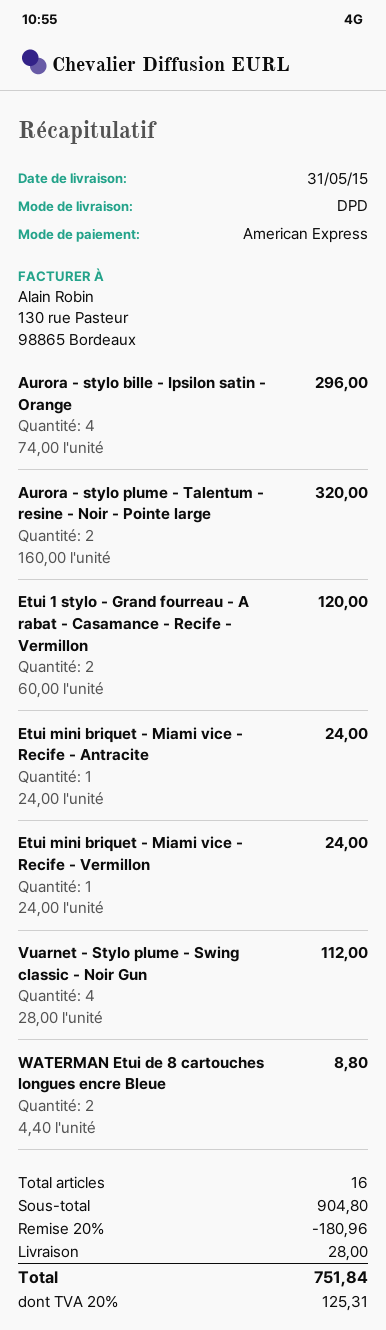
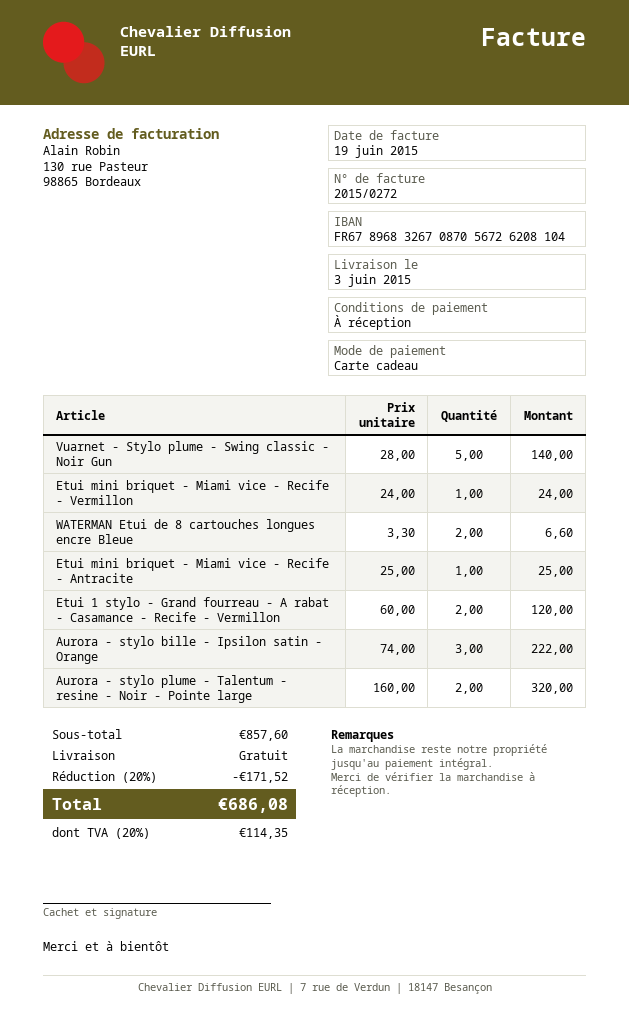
delivery date: 2015-05-31 -> 2015-06-03
payment method: American Express -> gift card
Aurora - stylo bille - Ipsilon satin - Orange: 4 x 74.00 = 296.00 -> 3 x 74.00 = 222.00
Etui mini briquet - Miami vice - Recife - Antracite: 1 x 24.00 = 24.00 -> 1 x 25.00 = 25.00
Vuarnet - Stylo plume - Swing classic - Noir Gun: 4 x 28.00 = 112.00 -> 5 x 28.00 = 140.00
WATERMAN Etui de 8 cartouches longues encre Bleue: 2 x 4.40 = 8.80 -> 2 x 3.30 = 6.60
subtotal: 904.80 -> 857.60
discount: 20% = 180.96 -> 20% = 171.52
shipping: 28.00 -> 0.00
tax: 20% = 125.31 -> 20% = 114.35
total: 751.84 -> 686.08

